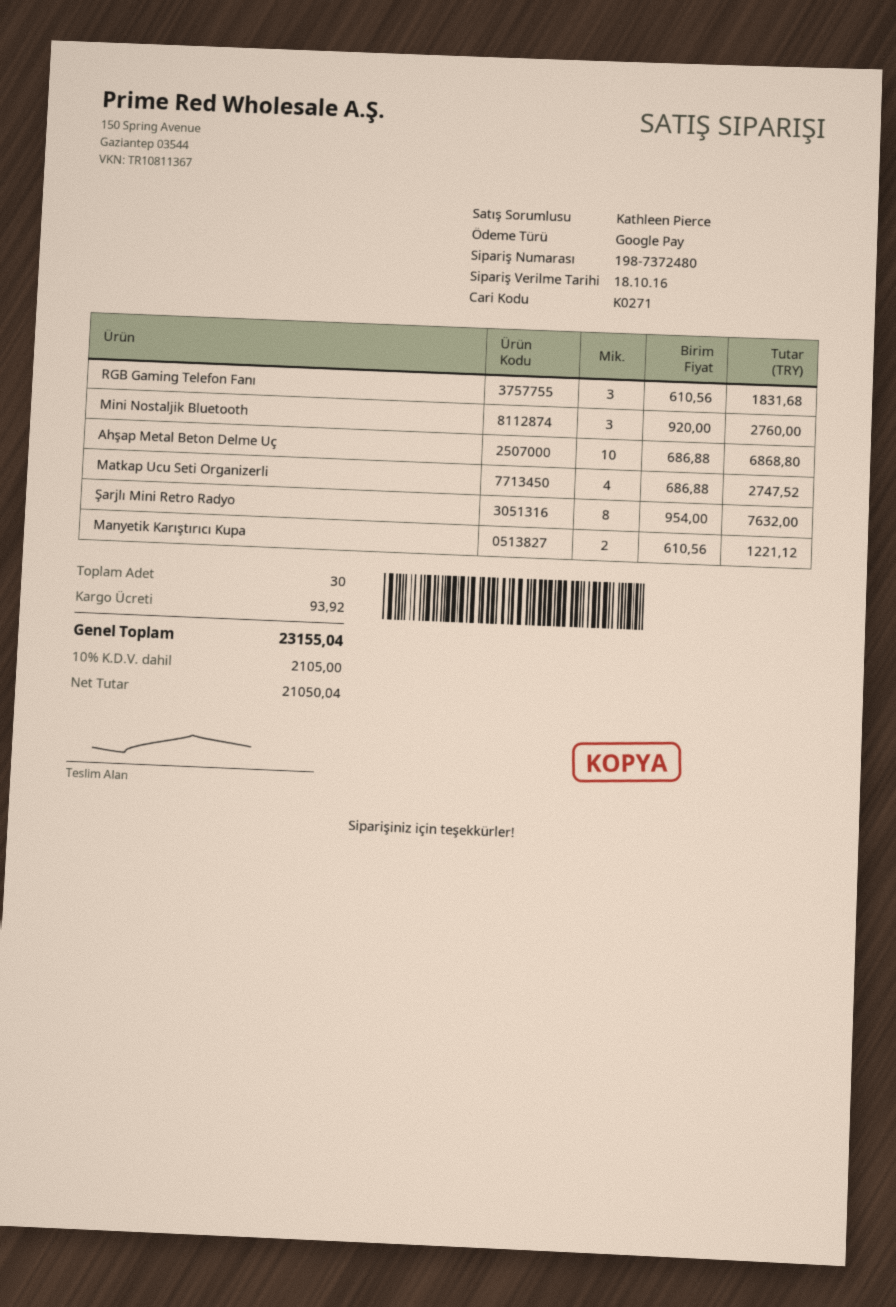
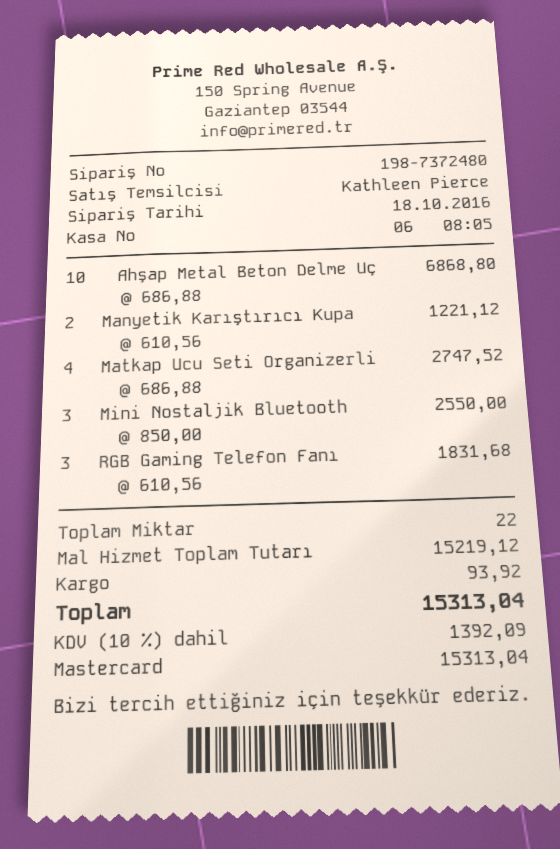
payment method: Google Pay -> Mastercard
Mini Nostaljik Bluetooth: 3 x 920.00 = 2760.00 -> 3 x 850.00 = 2550.00
Şarjlı Mini Retro Radyo: 8 x 954.00 = 7632.00 -> none
total quantity: 30 -> 22
tax: 10% = 2105.00 -> 10% = 1392.09
total: 23155.04 -> 15313.04

